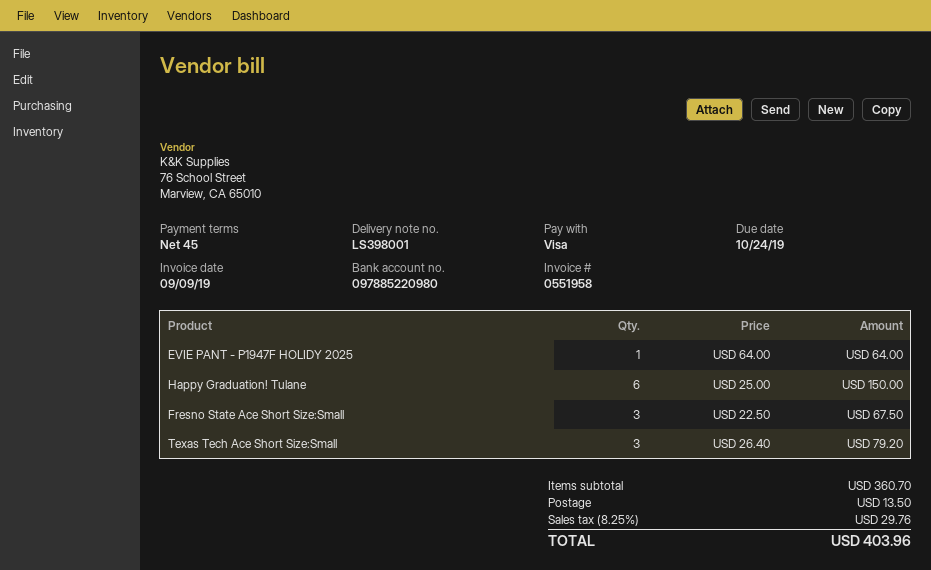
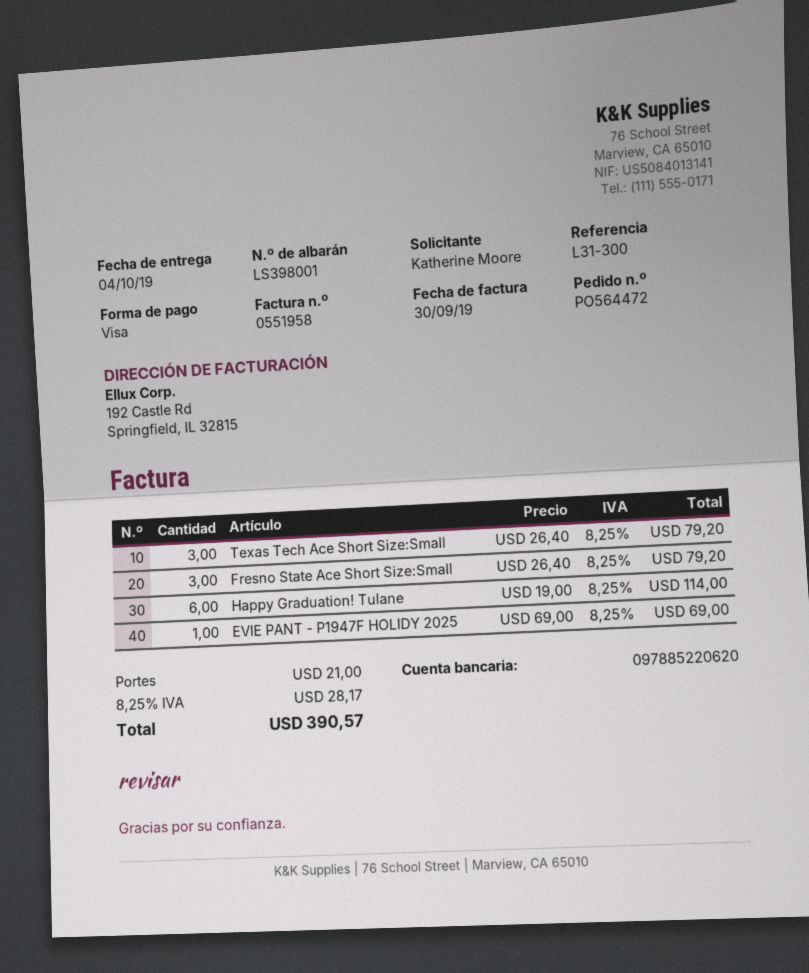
invoice date: 2019-09-09 -> 2019-09-30
bank account: 097885220980 -> 097885220620
EVIE PANT - P1947F HOLIDY 2025: 1 x 64.00 = 64.00 -> 1 x 69.00 = 69.00
Happy Graduation! Tulane: 6 x 25.00 = 150.00 -> 6 x 19.00 = 114.00
Fresno State Ace Short Size:Small: 3 x 22.50 = 67.50 -> 3 x 26.40 = 79.20
shipping: 13.50 -> 21.00
tax: 8.25% = 29.76 -> 8.25% = 28.17
total: 403.96 -> 390.57

